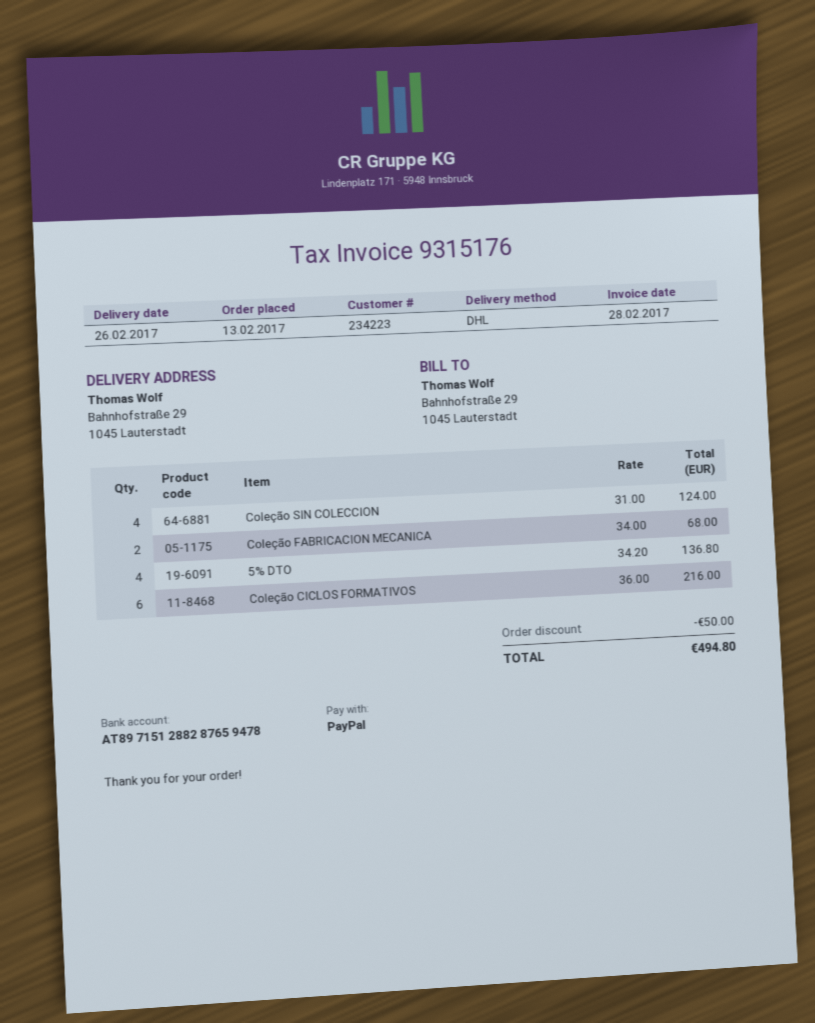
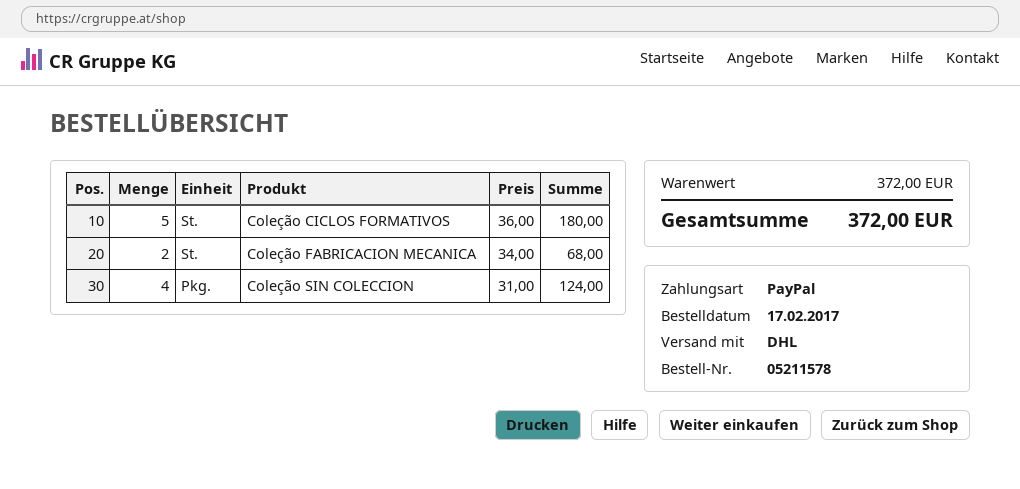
order date: 2017-02-13 -> 2017-02-17
5% DTO: 4 x 34.20 = 136.80 -> none
Coleção CICLOS FORMATIVOS: 6 x 36.00 = 216.00 -> 5 x 36.00 = 180.00
discount: 50.00 -> none
total: 494.80 -> 372.00

